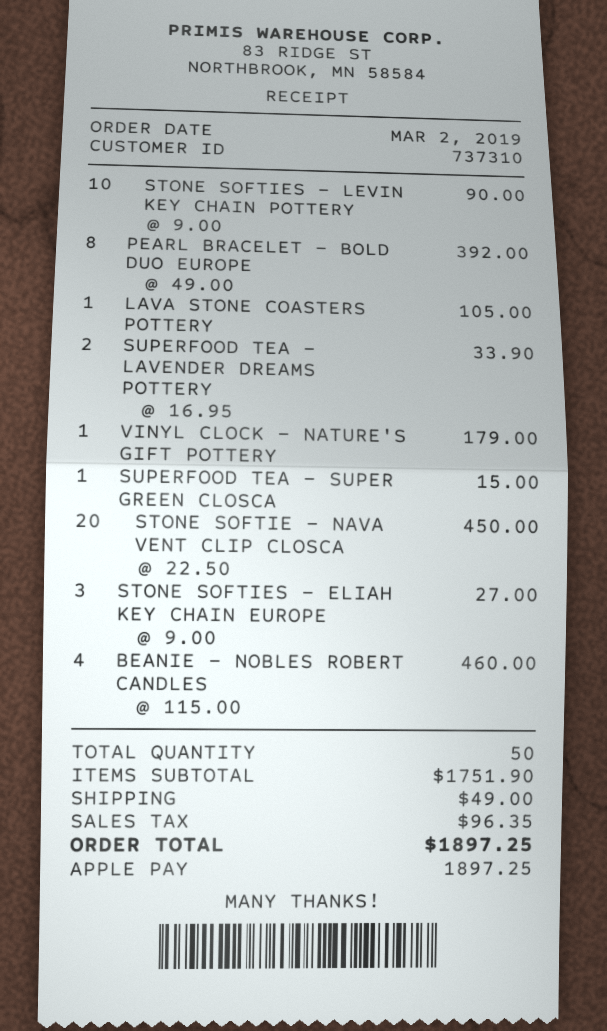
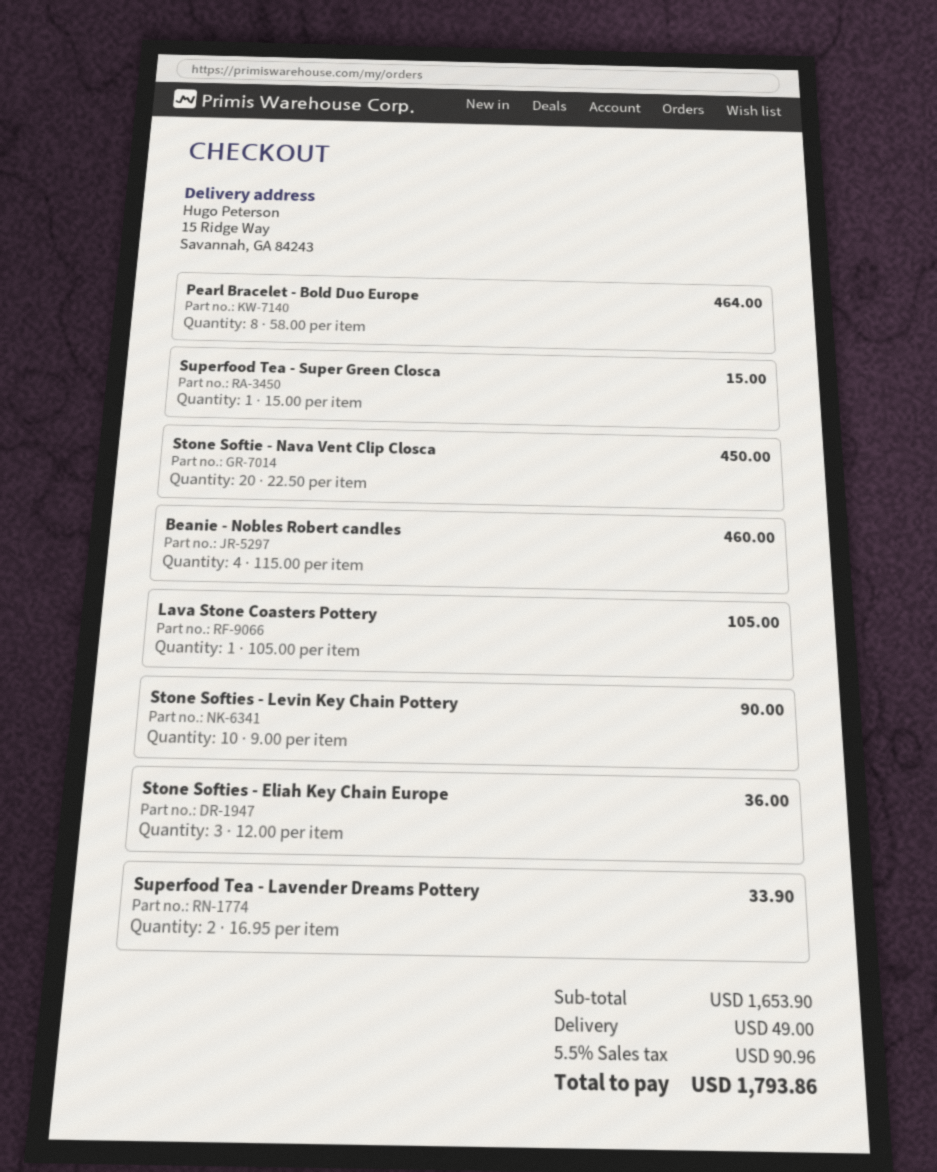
PEARL BRACELET - BOLD DUO EUROPE: 8 x 49.00 = 392.00 -> 8 x 58.00 = 464.00
VINYL CLOCK - NATURE'S GIFT POTTERY: 1 x 179.00 = 179.00 -> none
STONE SOFTIES - ELIAH KEY CHAIN EUROPE: 3 x 9.00 = 27.00 -> 3 x 12.00 = 36.00
subtotal: 1751.90 -> 1653.90
tax: 96.35 -> 90.96
total: 1897.25 -> 1793.86

